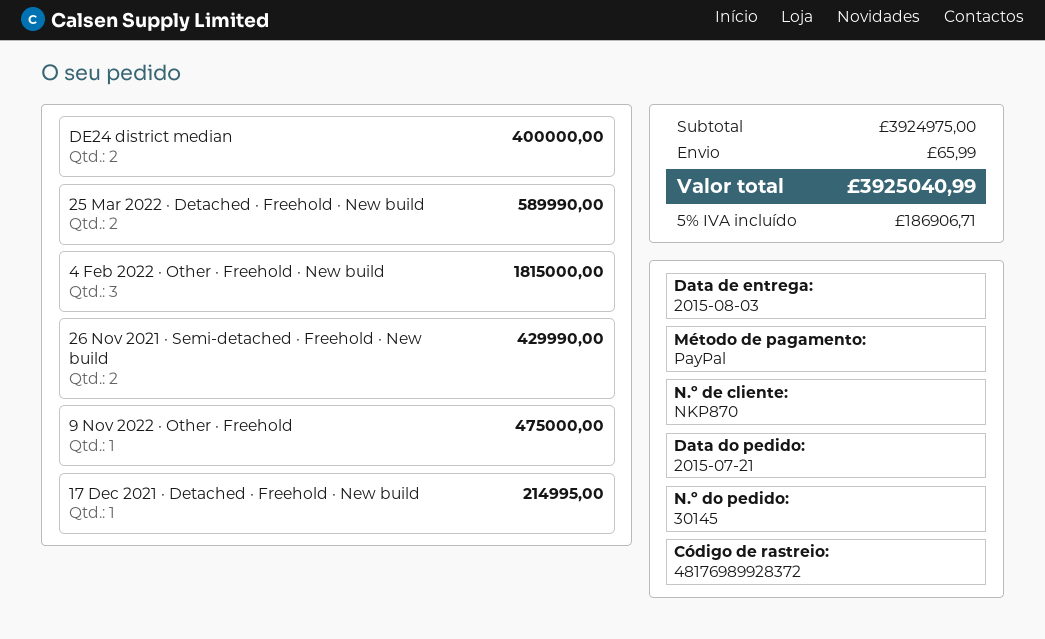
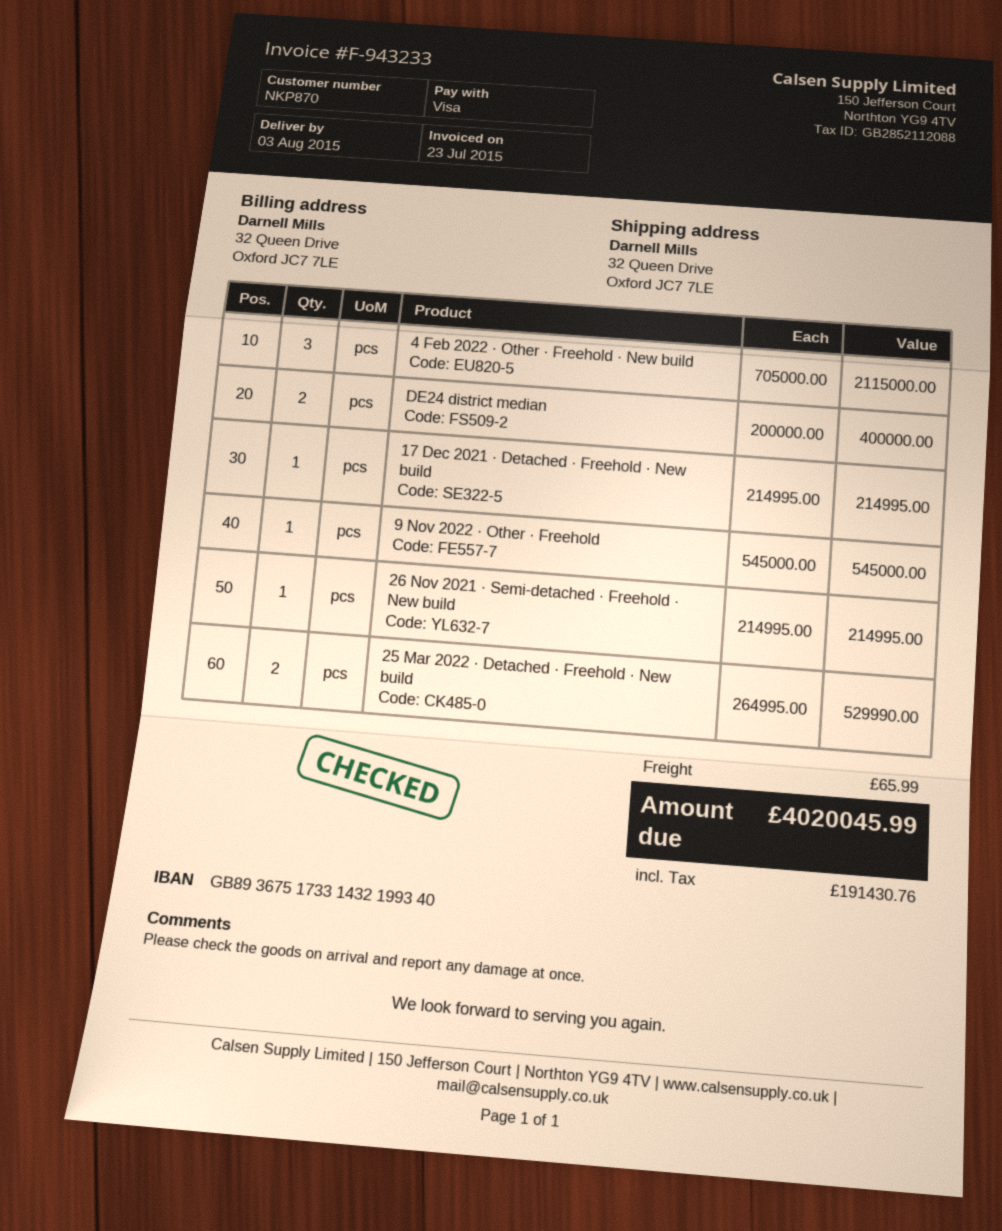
payment method: PayPal -> Visa
25 Mar 2022 · Detached · Freehold · New build: 2 for 589990.00 -> 2 for 529990.00
4 Feb 2022 · Other · Freehold · New build: 3 for 1815000.00 -> 3 for 2115000.00
26 Nov 2021 · Semi-detached · Freehold · New build: 2 for 429990.00 -> 1 for 214995.00
9 Nov 2022 · Other · Freehold: 1 for 475000.00 -> 1 for 545000.00
tax: 186906.71 -> 191430.76
total: 3925040.99 -> 4020045.99

